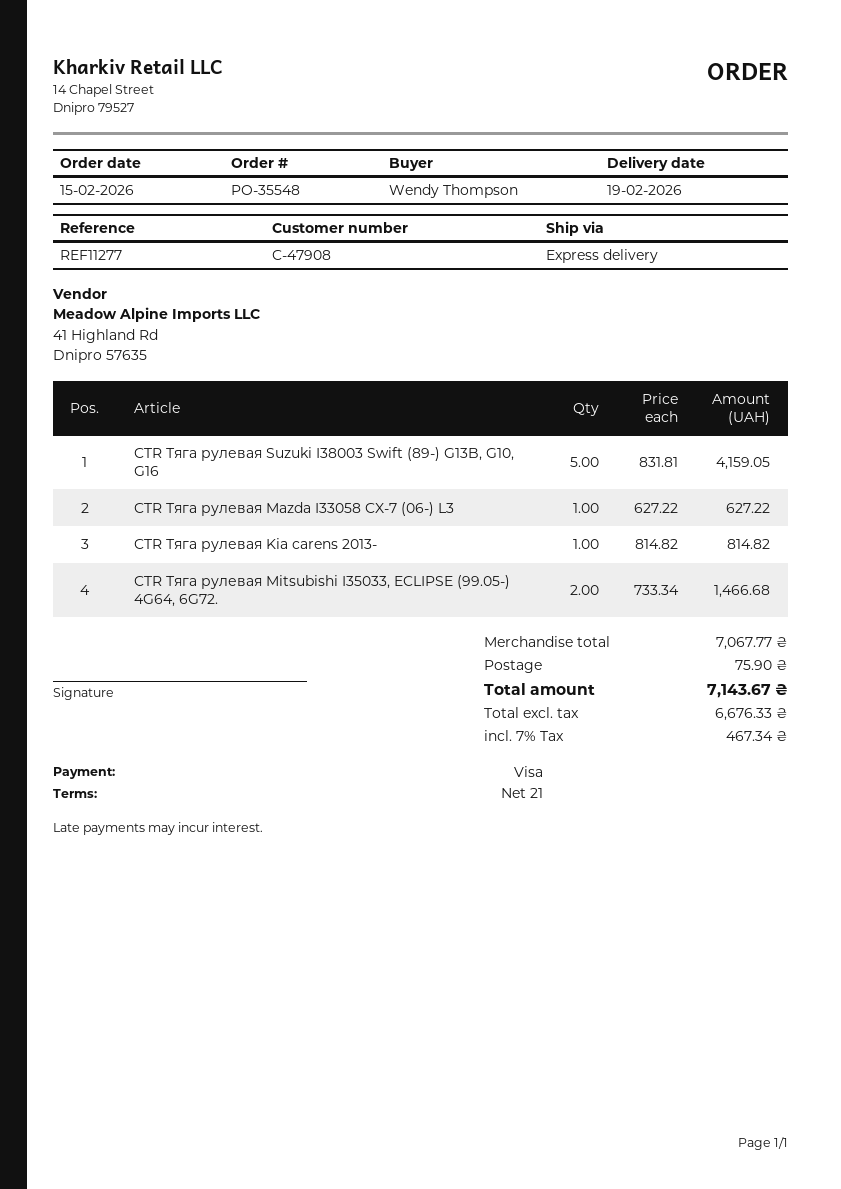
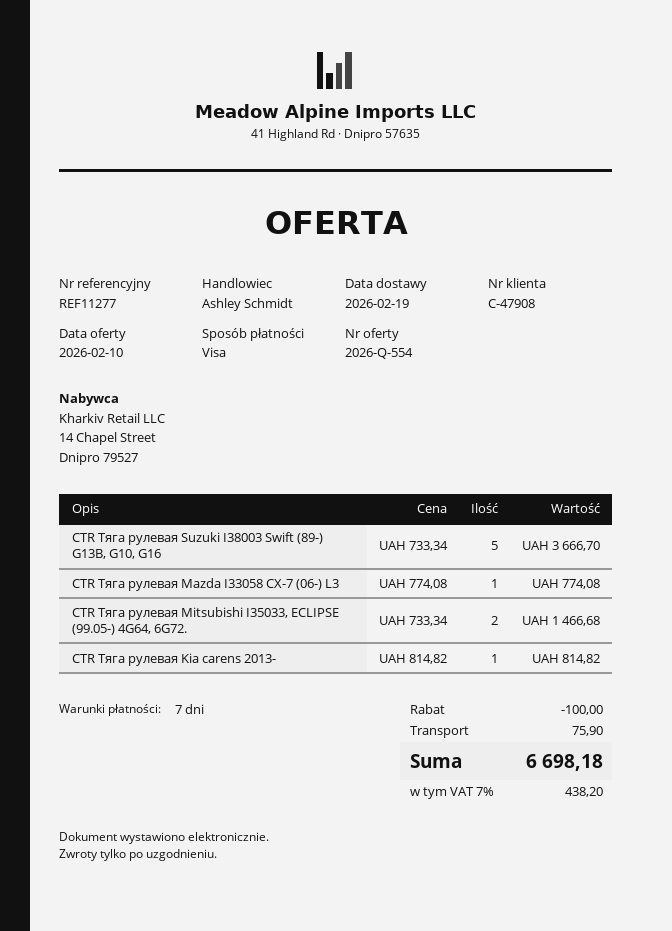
payment terms: 21 days -> 7 days
CTR Тяга рулевая Suzuki I38003 Swift (89-) G13B, G10, G16: 5 x 831.81 = 4159.05 -> 5 x 733.34 = 3666.70
CTR Тяга рулевая Mazda I33058 CX-7 (06-) L3: 1 x 627.22 = 627.22 -> 1 x 774.08 = 774.08
discount: none -> 100.00
tax: 7% = 467.34 -> 7% = 438.20
total: 7143.67 -> 6698.18

